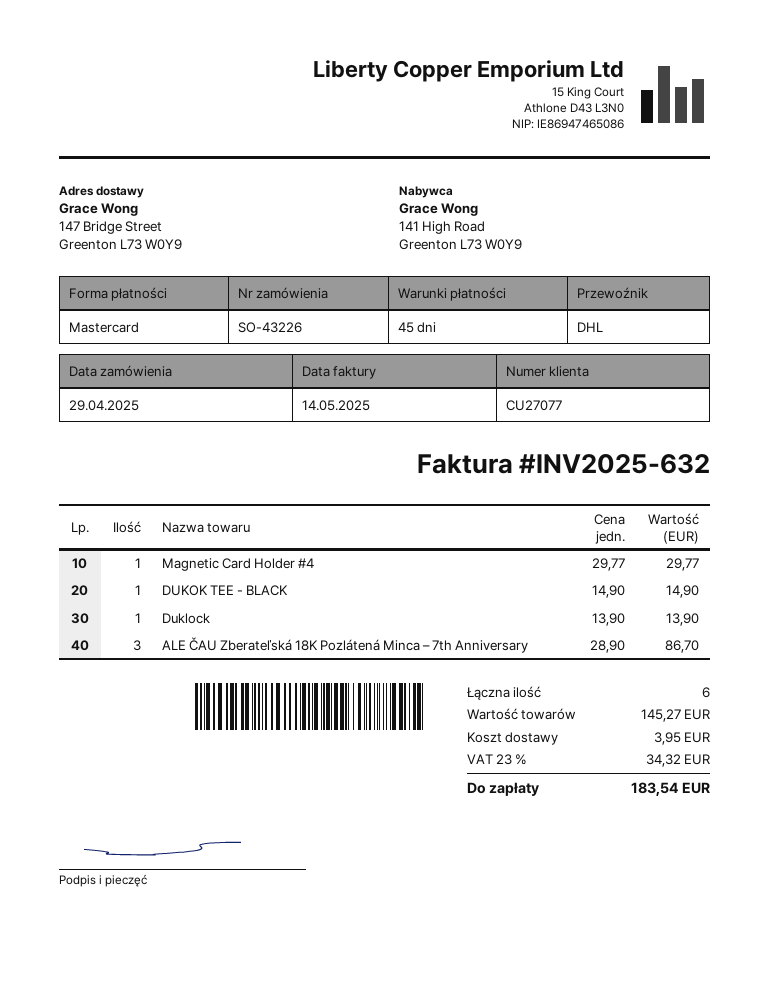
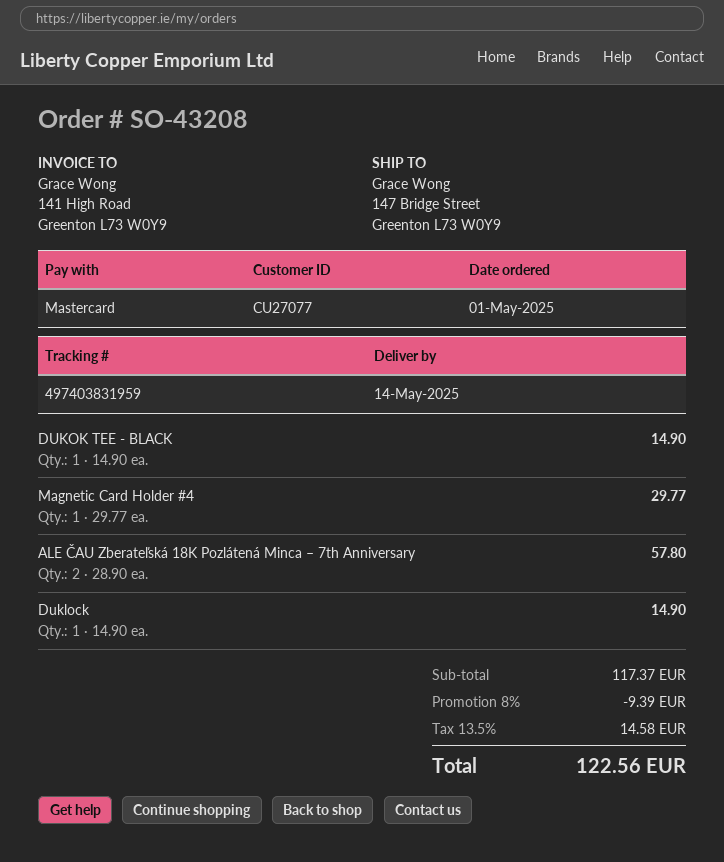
order number: SO-43226 -> SO-43208
order date: 2025-04-29 -> 2025-05-01
Duklock: 1 x 13.90 = 13.90 -> 1 x 14.90 = 14.90
ALE ČAU Zberateľská 18K Pozlátená Minca – 7th Anniversary: 3 x 28.90 = 86.70 -> 2 x 28.90 = 57.80
subtotal: 145.27 -> 117.37
discount: none -> 8% = 9.39
shipping: 3.95 -> none
tax: 23% = 34.32 -> 13.5% = 14.58
total: 183.54 -> 122.56

